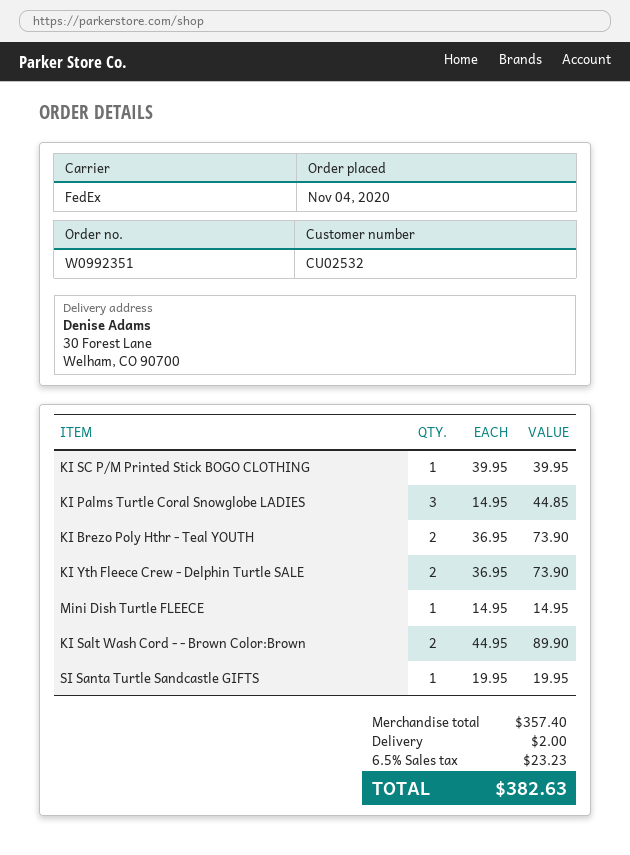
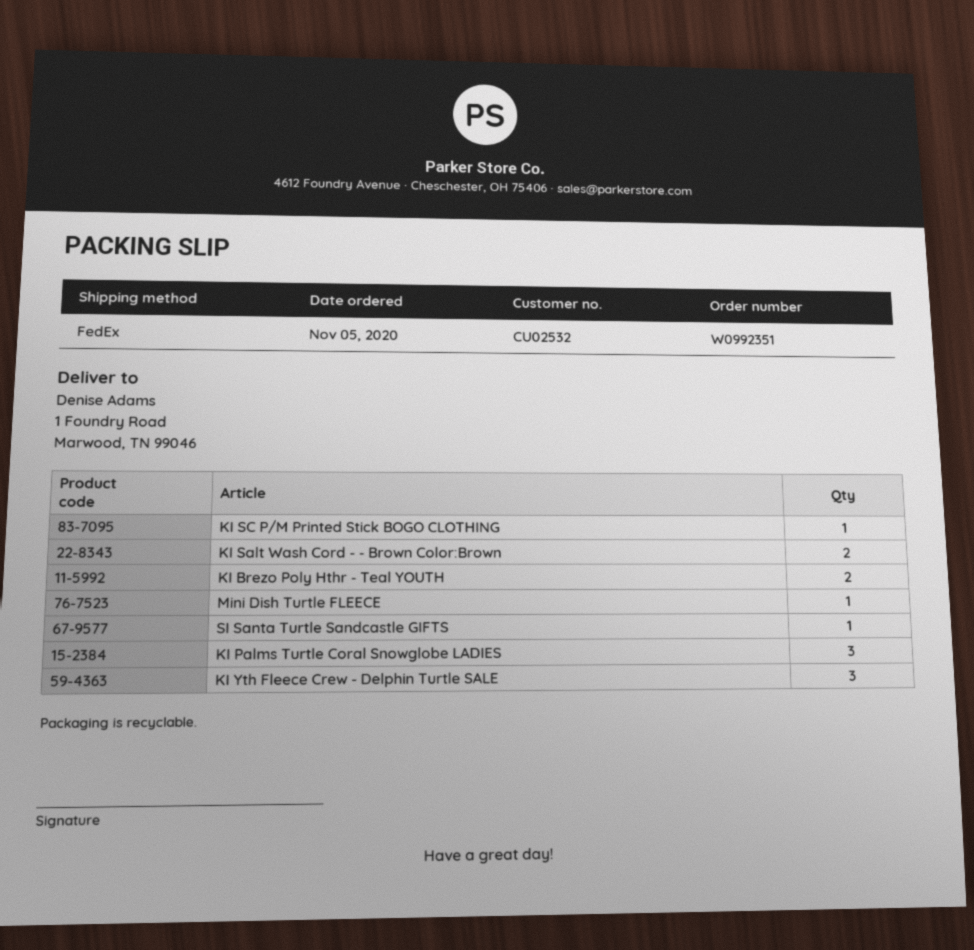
order date: 2020-11-04 -> 2020-11-05
ship to: 30 Forest Lane, Welham, CO 90700 -> 1 Foundry Road, Marwood, TN 99046
KI Yth Fleece Crew - Delphin Turtle SALE: 2 -> 3

